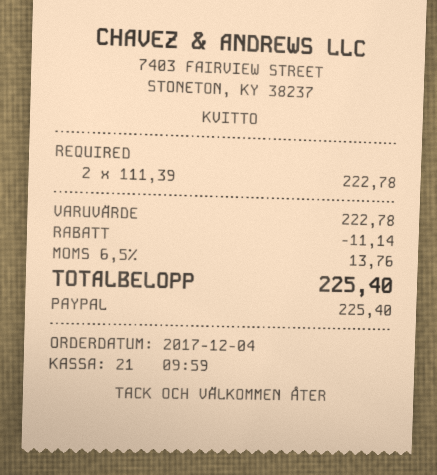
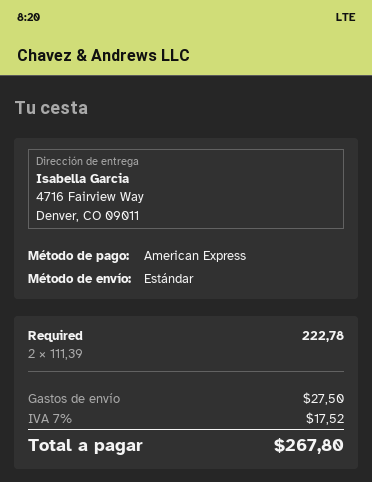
payment method: PayPal -> American Express
discount: 11.14 -> none
shipping: none -> 27.50
tax: 6.5% = 13.76 -> 7% = 17.52
total: 225.40 -> 267.80

